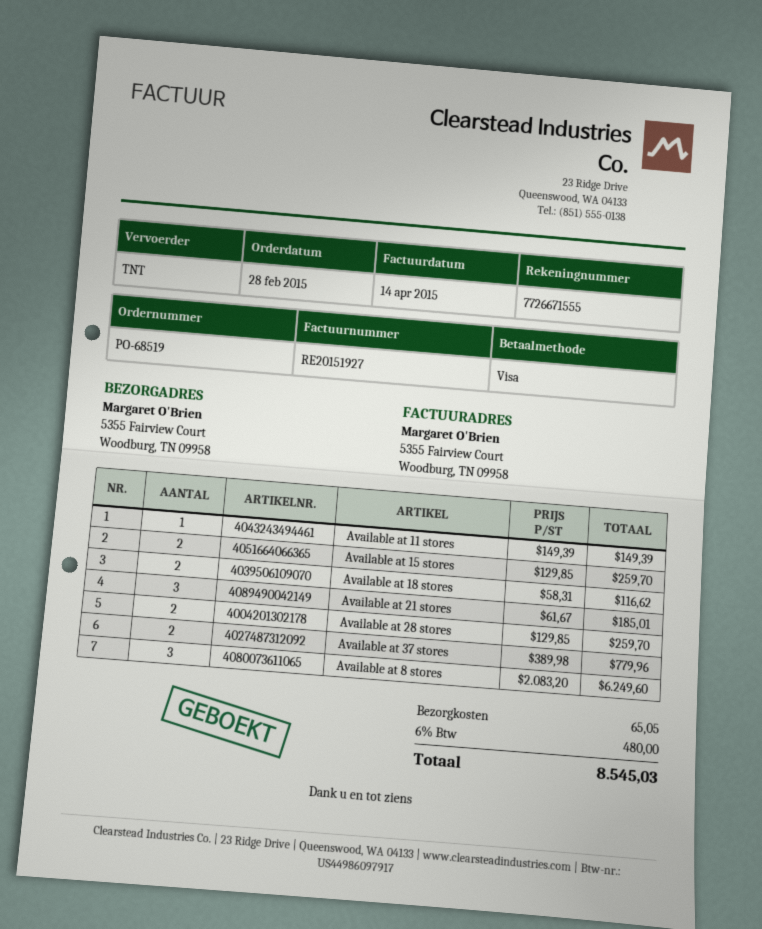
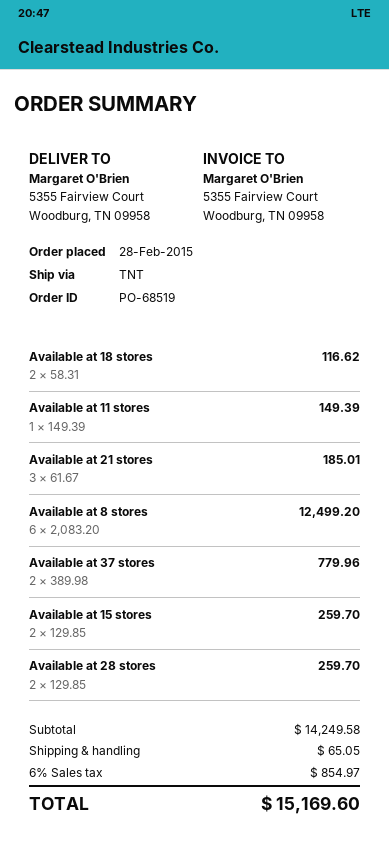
Available at 8 stores: 3 x 2083.20 = 6249.60 -> 6 x 2083.20 = 12499.20
tax: 6% = 480.00 -> 6% = 854.97
total: 8545.03 -> 15169.60

